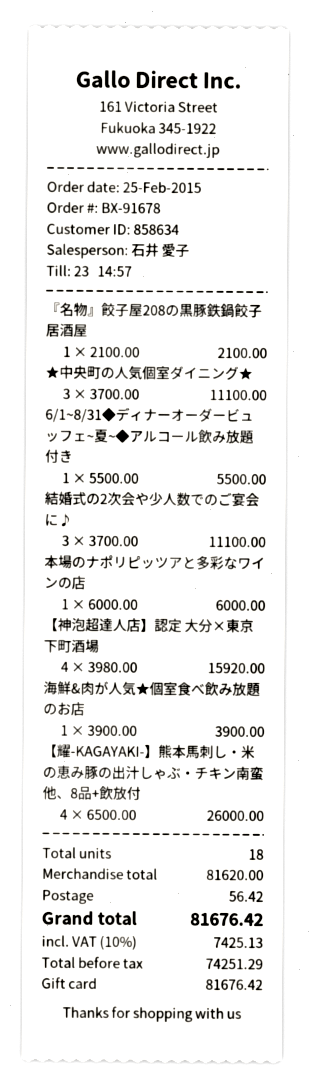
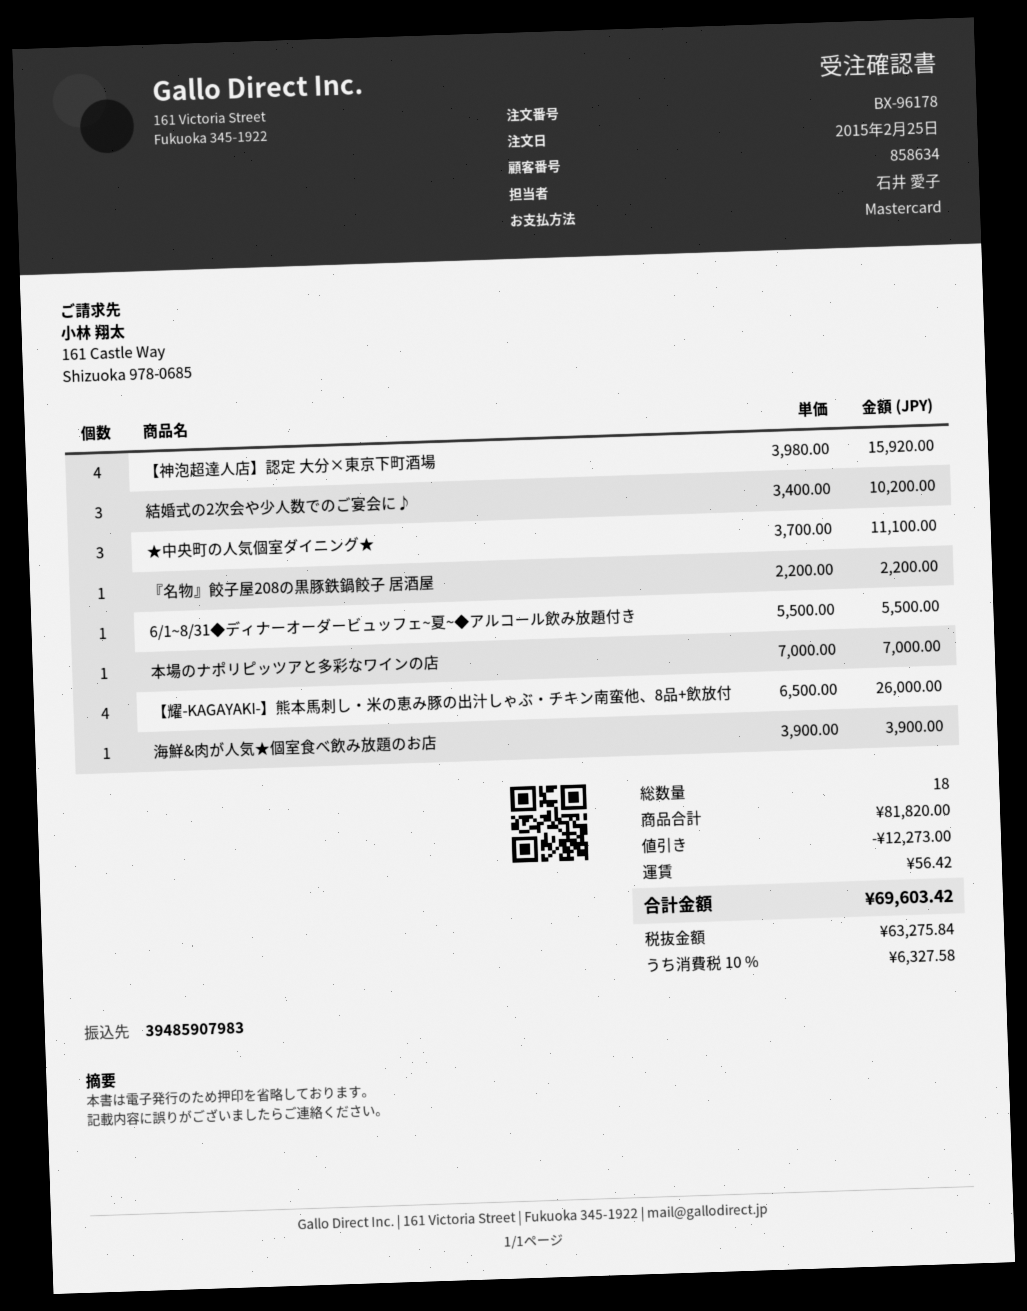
order number: BX-91678 -> BX-96178
payment method: gift card -> Mastercard
『名物』餃子屋208の黒豚鉄鍋餃子 居酒屋: 1 x 2100.00 = 2100.00 -> 1 x 2200.00 = 2200.00
結婚式の2次会や少人数でのご宴会に♪: 3 x 3700.00 = 11100.00 -> 3 x 3400.00 = 10200.00
本場のナポリピッツアと多彩なワインの店: 1 x 6000.00 = 6000.00 -> 1 x 7000.00 = 7000.00
subtotal: 81620.00 -> 81820.00
discount: none -> 12273.00
net: 74251.29 -> 63275.84
tax: 10% = 7425.13 -> 10% = 6327.58
total: 81676.42 -> 69603.42

